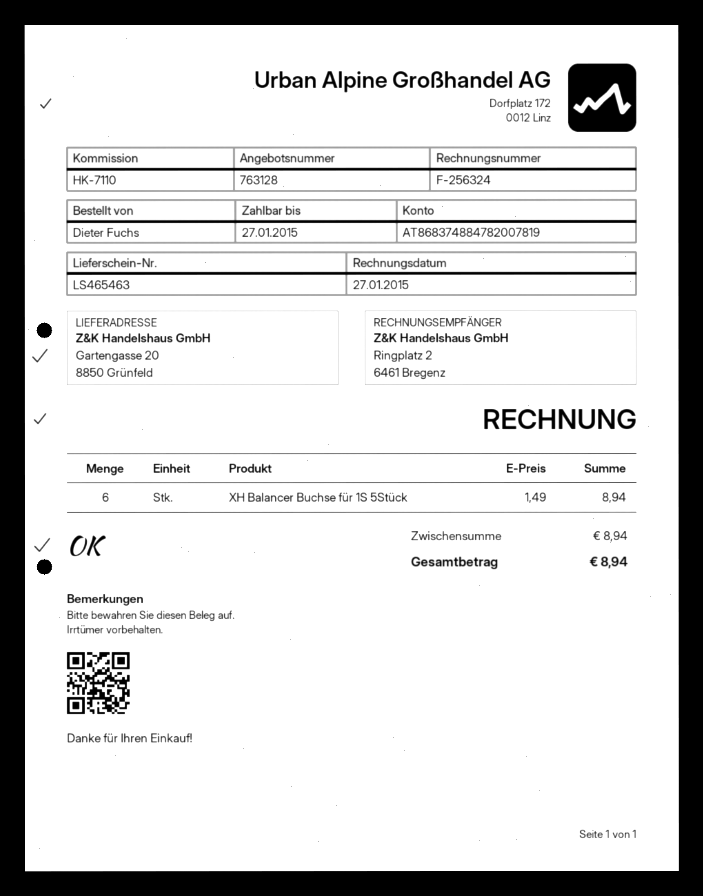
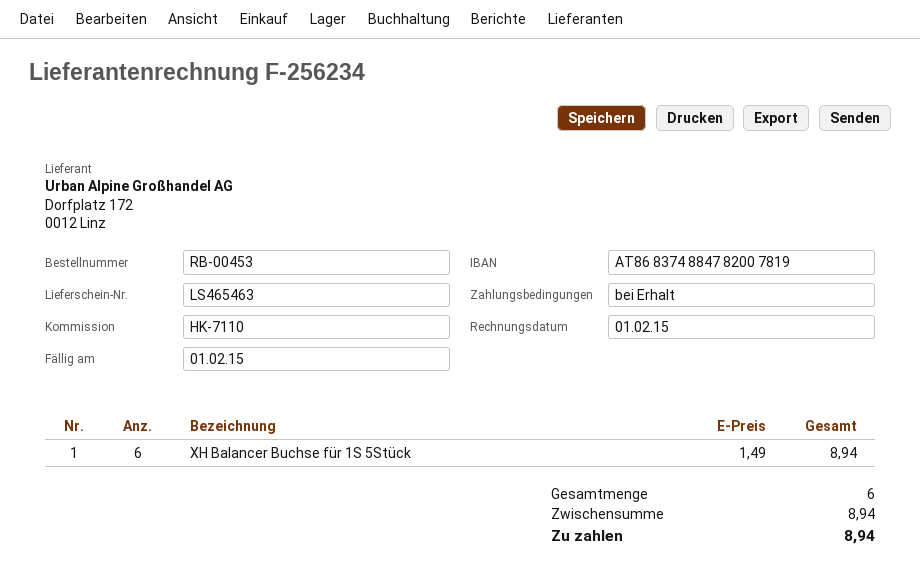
invoice number: F-256324 -> F-256234
invoice date: 2015-01-27 -> 2015-02-01
due date: 2015-01-27 -> 2015-02-01

